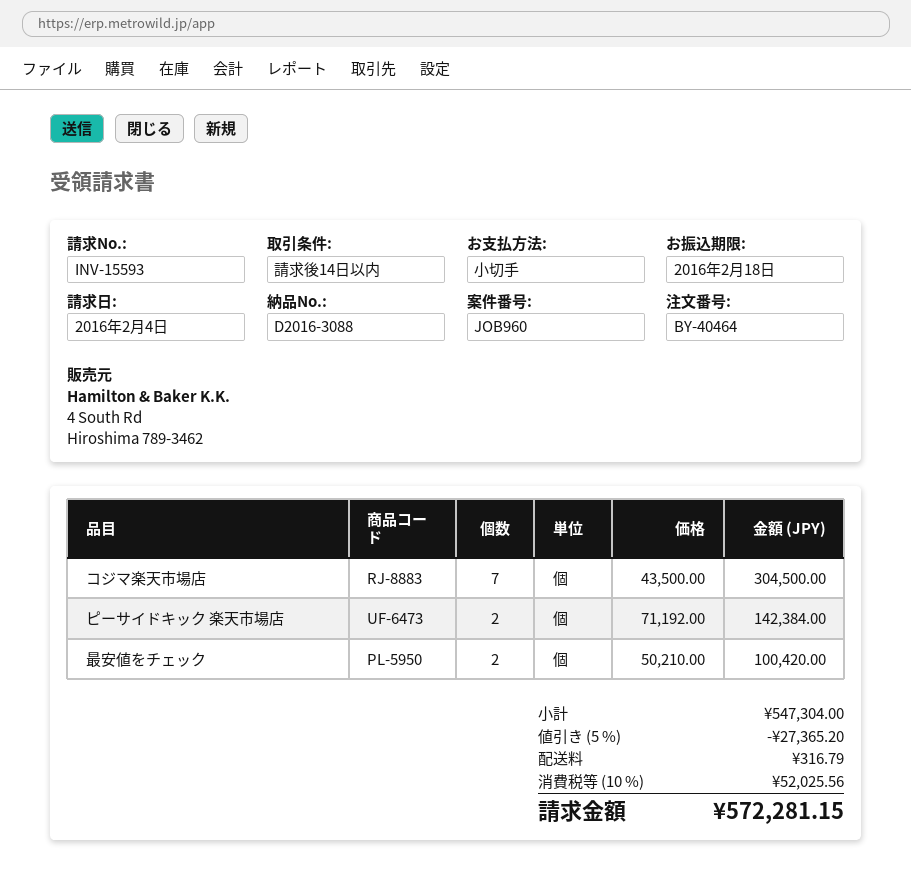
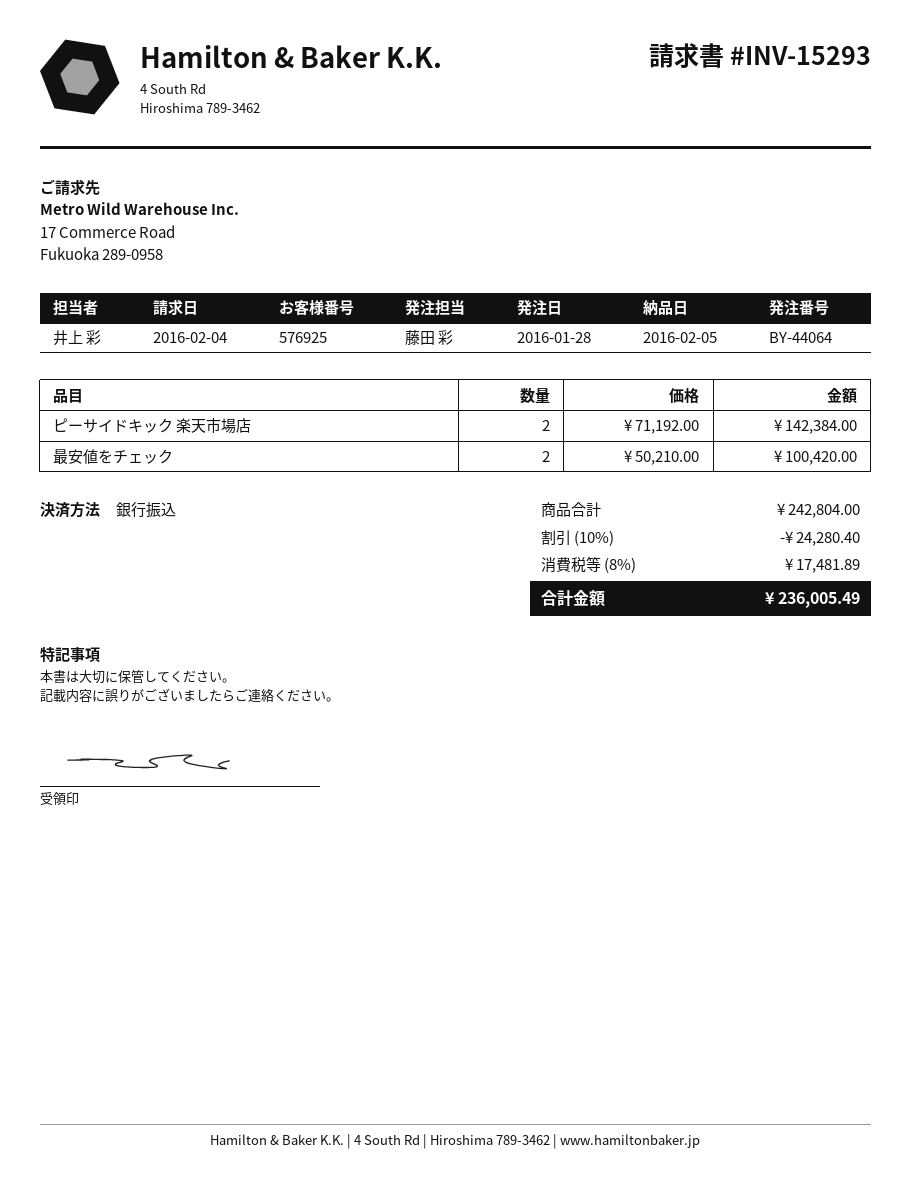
order number: BY-40464 -> BY-44064
invoice number: INV-15593 -> INV-15293
payment method: cheque -> bank transfer
コジマ楽天市場店: 7 x 43500.00 = 304500.00 -> none
subtotal: 547304.00 -> 242804.00
discount: 5% = 27365.20 -> 10% = 24280.40
shipping: 316.79 -> none
tax: 10% = 52025.56 -> 8% = 17481.89
total: 572281.15 -> 236005.49

